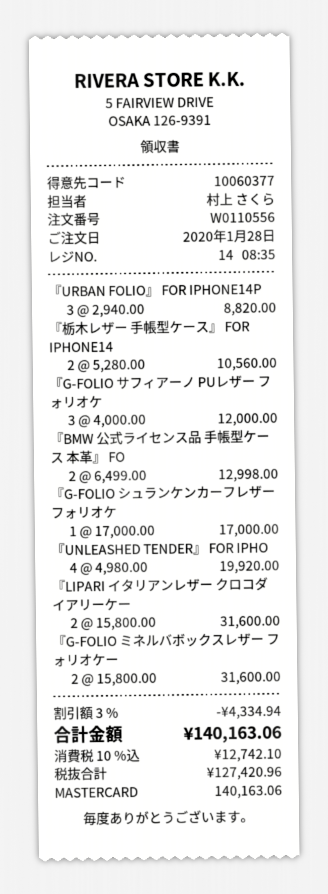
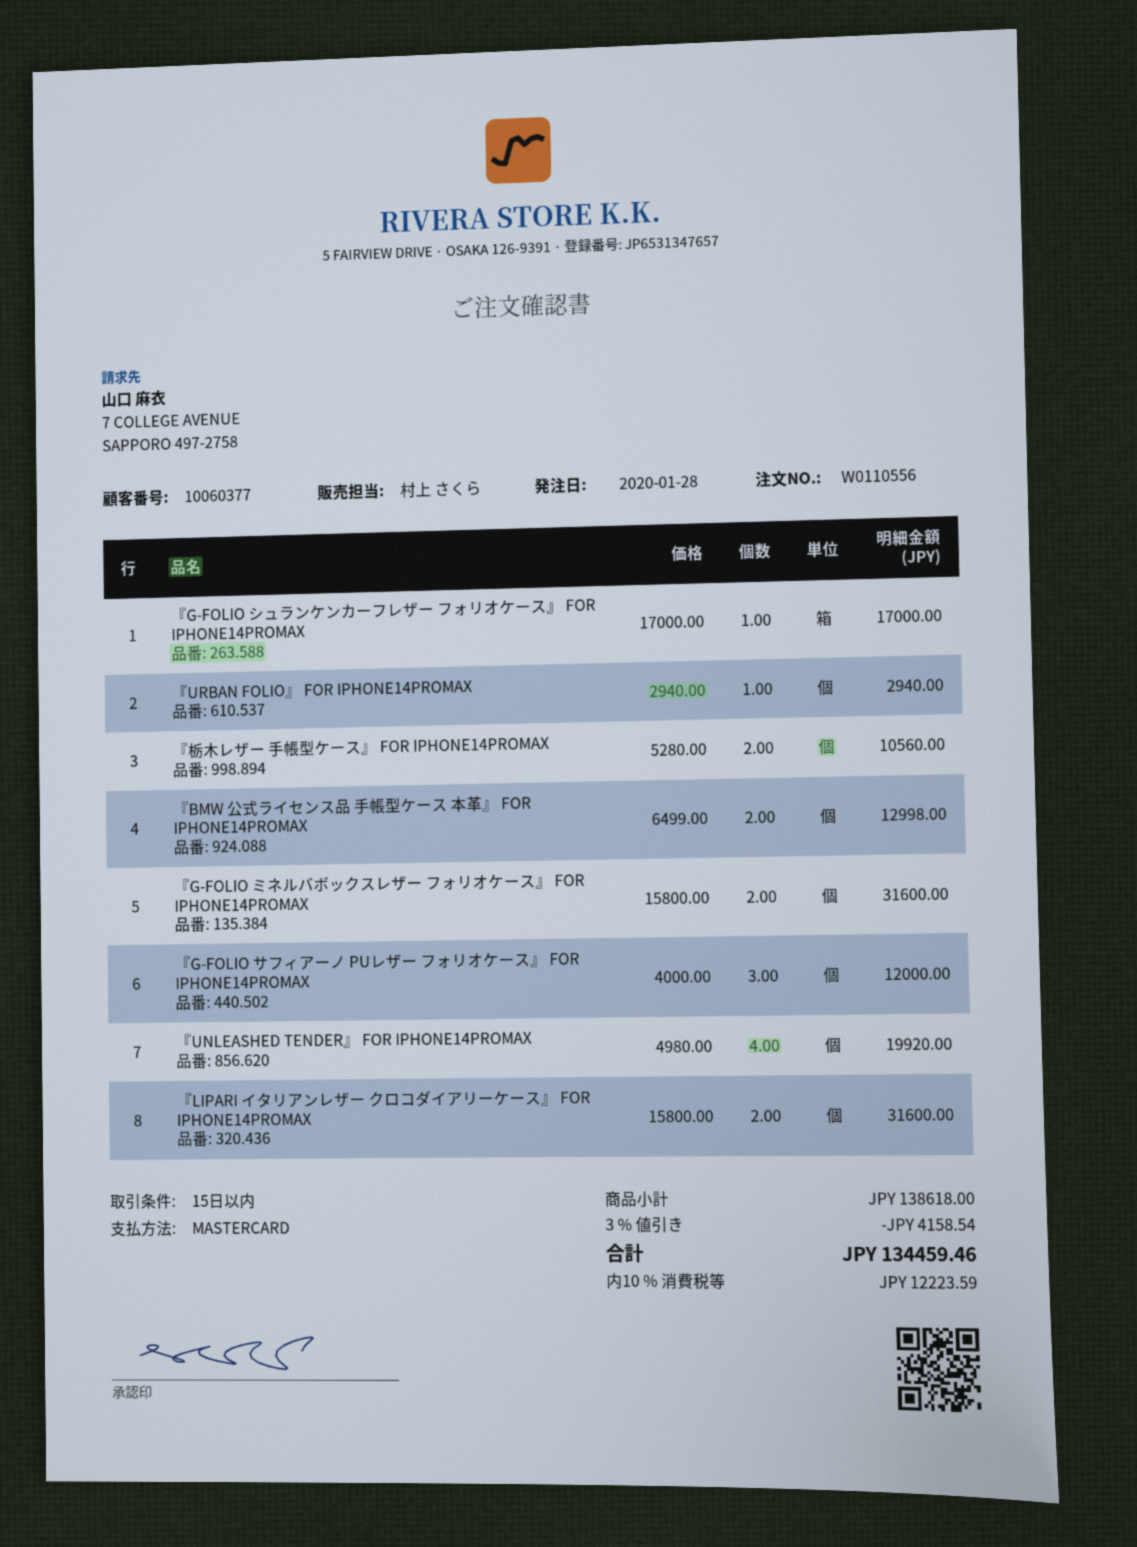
『URBAN FOLIO』 FOR IPHONE14P: 3 x 2940.00 = 8820.00 -> 1 x 2940.00 = 2940.00
discount: 3% = 4334.94 -> 3% = 4158.54
tax: 10% = 12742.10 -> 10% = 12223.59
total: 140163.06 -> 134459.46

